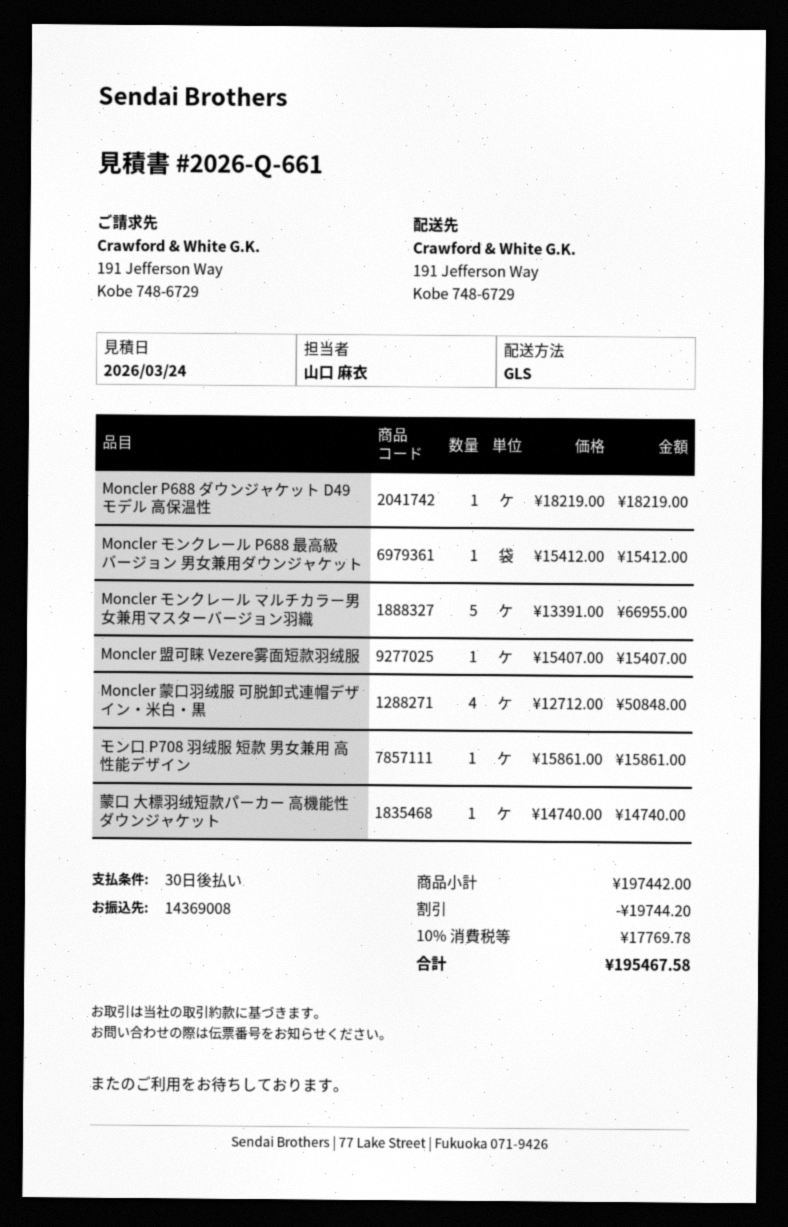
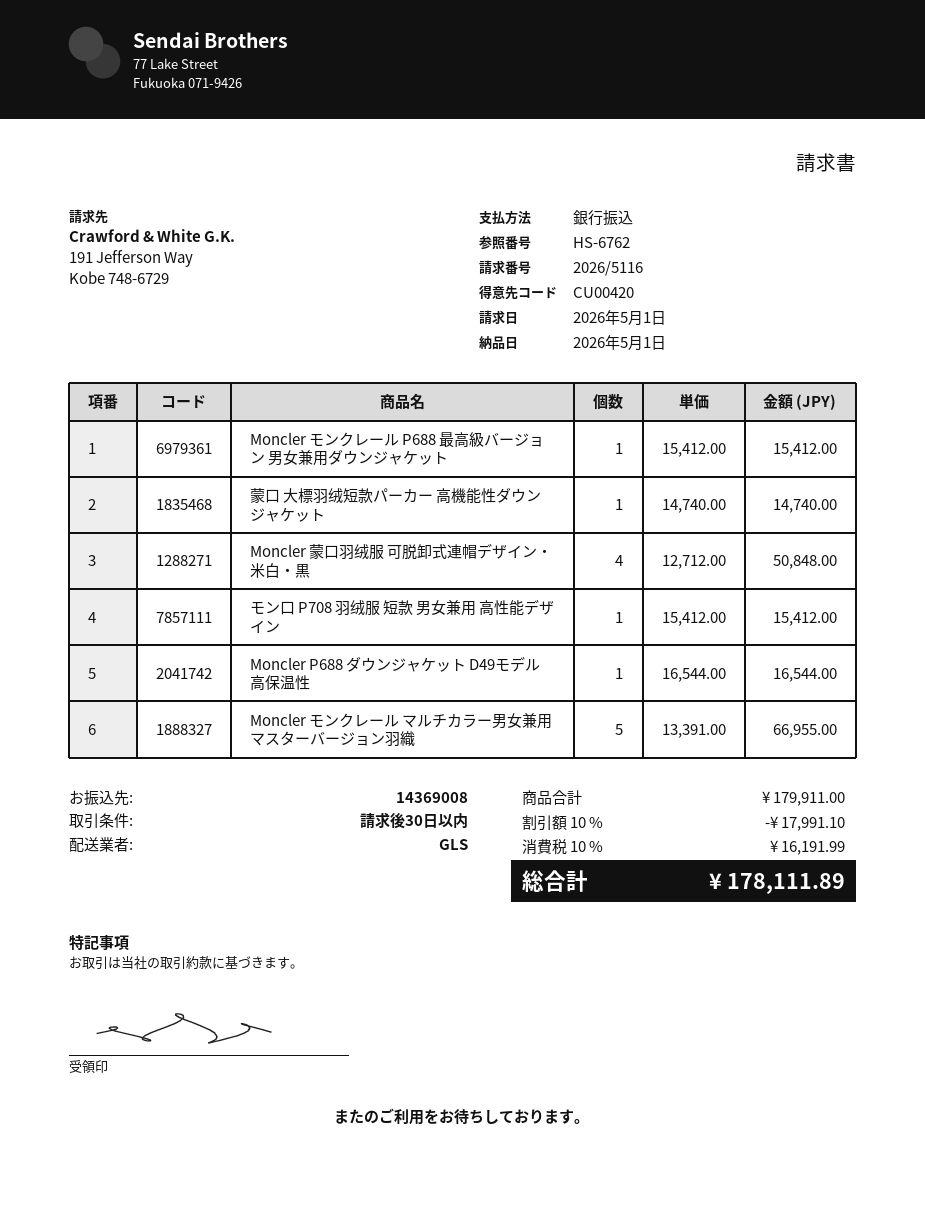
Moncler P688 ダウンジャケット D49モデル 高保温性: 1 x 18219.00 = 18219.00 -> 1 x 16544.00 = 16544.00
Moncler 盟可睐 Vezere雾面短款羽绒服: 1 x 15407.00 = 15407.00 -> none
モン口 P708 羽绒服 短款 男女兼用 高性能デザイン: 1 x 15861.00 = 15861.00 -> 1 x 15412.00 = 15412.00
subtotal: 197442.00 -> 179911.00
discount: 19744.20 -> 17991.10
tax: 10% = 17769.78 -> 10% = 16191.99
total: 195467.58 -> 178111.89

